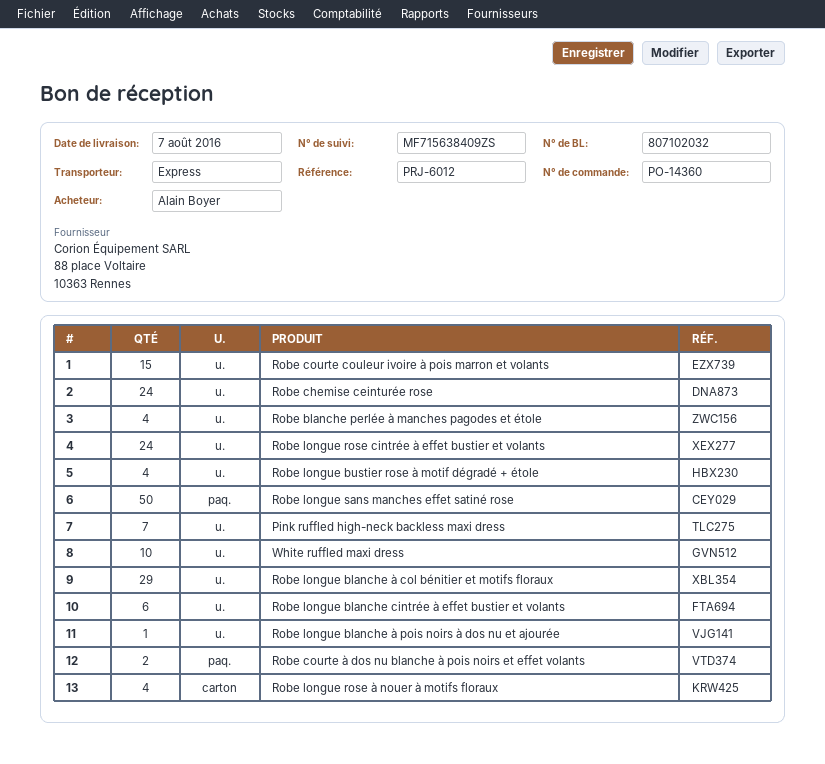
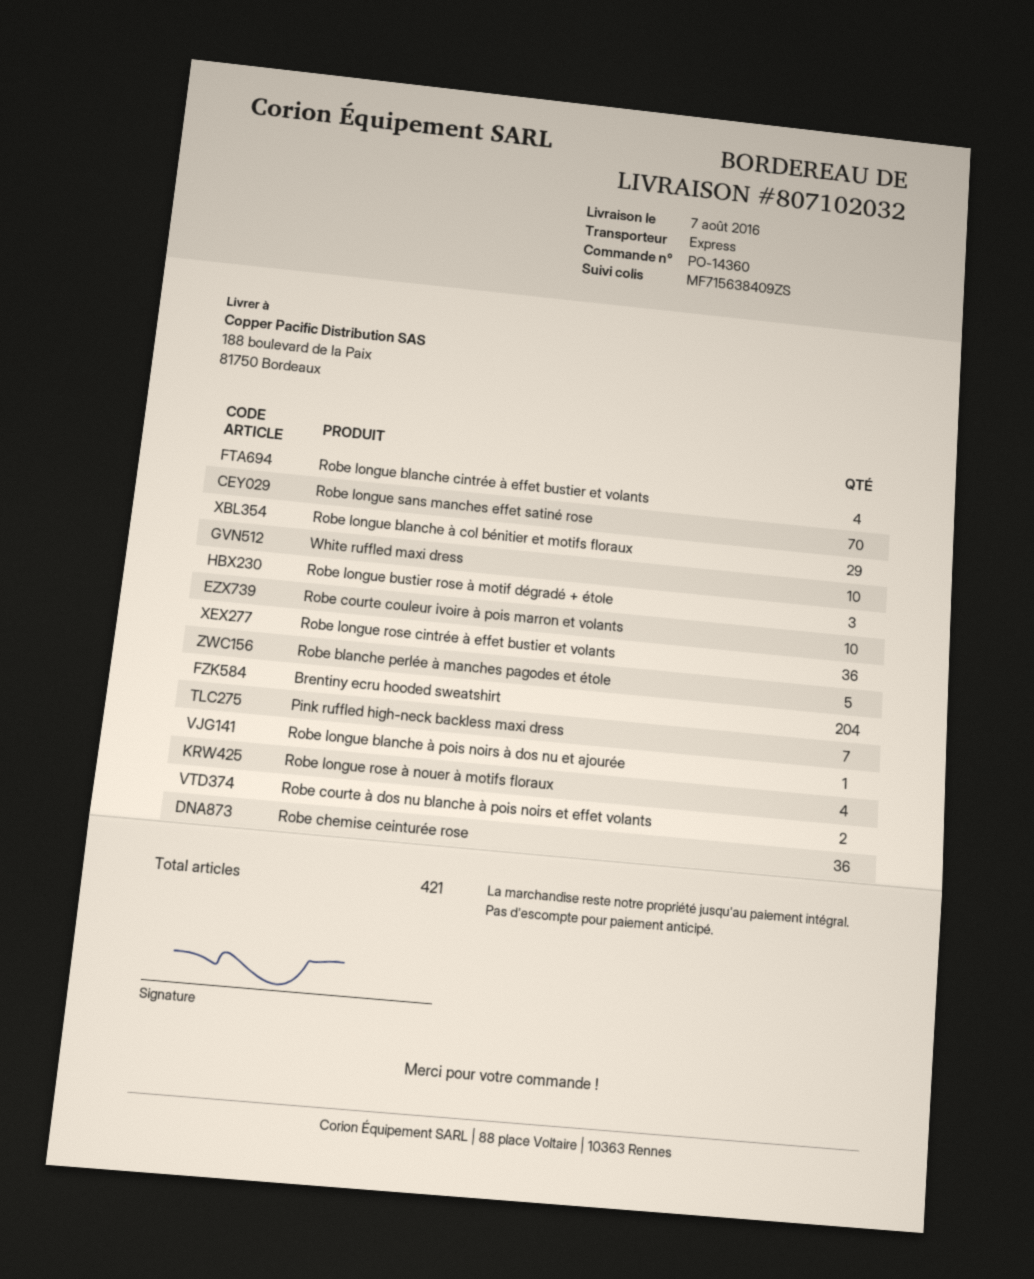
Robe courte couleur ivoire à pois marron et volants: 15 -> 10
Robe chemise ceinturée rose: 24 -> 36
Robe blanche perlée à manches pagodes et étole: 4 -> 5
Robe longue rose cintrée à effet bustier et volants: 24 -> 36
Robe longue bustier rose à motif dégradé + étole: 4 -> 3
Robe longue sans manches effet satiné rose: 50 -> 70
Robe longue blanche cintrée à effet bustier et volants: 6 -> 4
Brentiny ecru hooded sweatshirt: none -> 204

